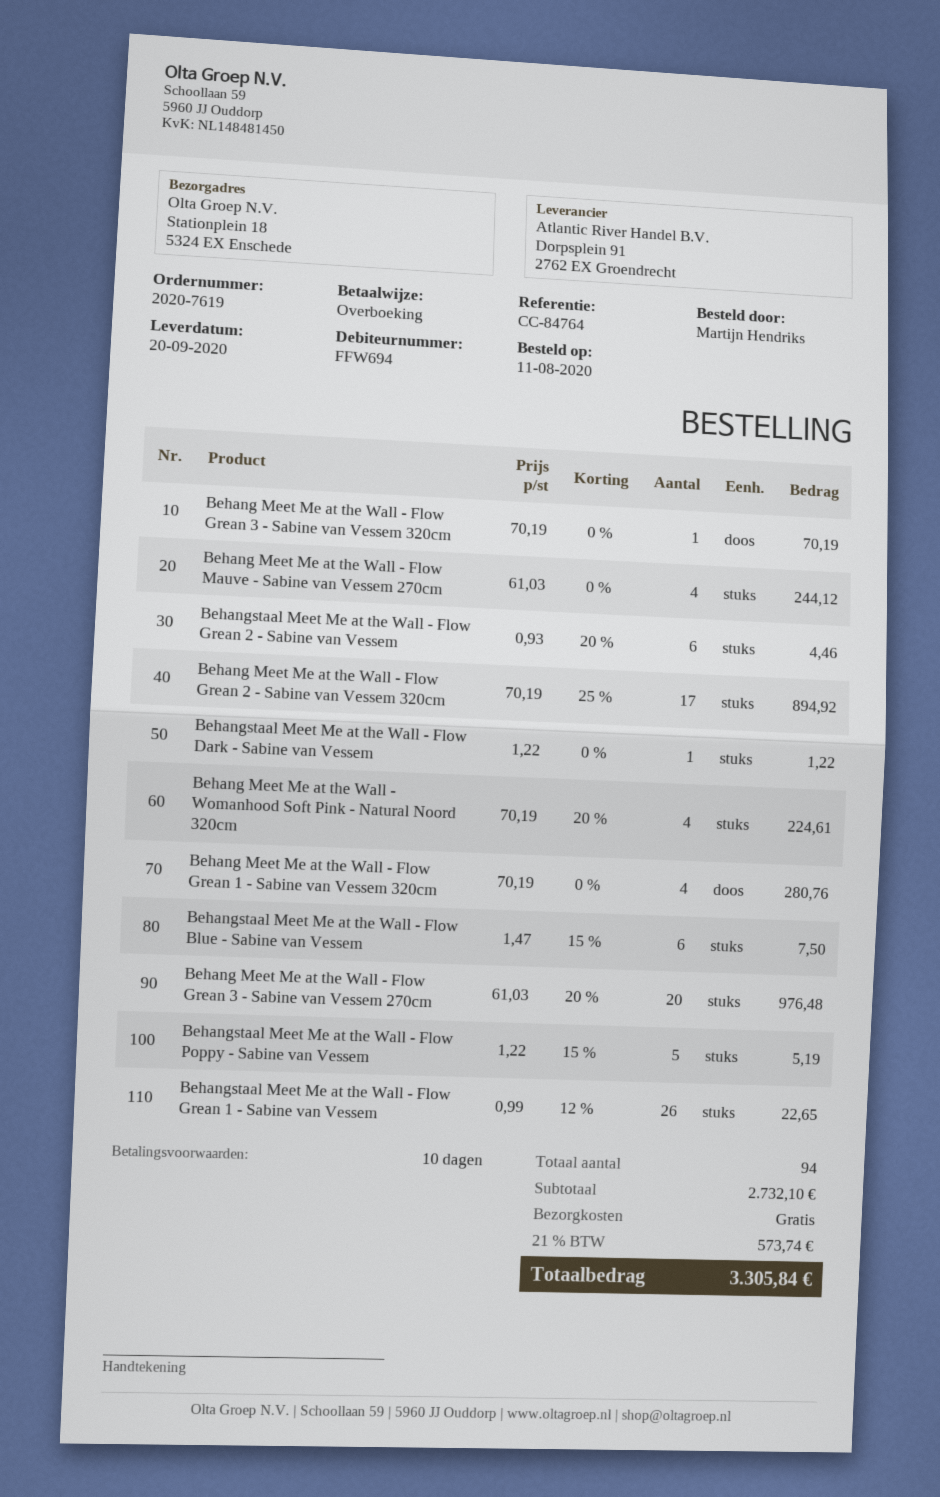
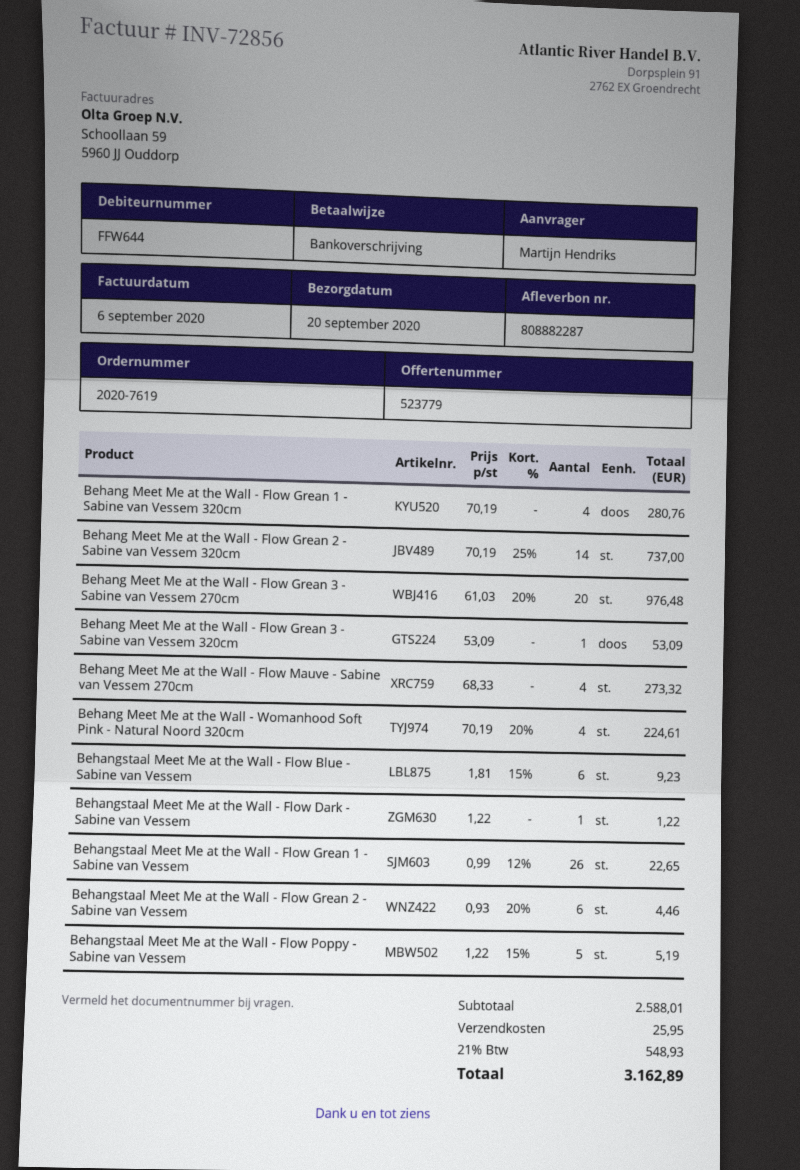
customer number: FFW694 -> FFW644
Behang Meet Me at the Wall - Flow Grean 3 - Sabine van Vessem 320cm: 1 x 70.19 = 70.19 -> 1 x 53.09 = 53.09
Behang Meet Me at the Wall - Flow Mauve - Sabine van Vessem 270cm: 4 x 61.03 = 244.12 -> 4 x 68.33 = 273.32
Behang Meet Me at the Wall - Flow Grean 2 - Sabine van Vessem 320cm: 17 x 70.19 - 25% = 894.92 -> 14 x 70.19 - 25% = 737.00
Behangstaal Meet Me at the Wall - Flow Blue - Sabine van Vessem: 6 x 1.47 - 15% = 7.50 -> 6 x 1.81 - 15% = 9.23
subtotal: 2732.10 -> 2588.01
shipping: 0.00 -> 25.95
tax: 21% = 573.74 -> 21% = 548.93
total: 3305.84 -> 3162.89

